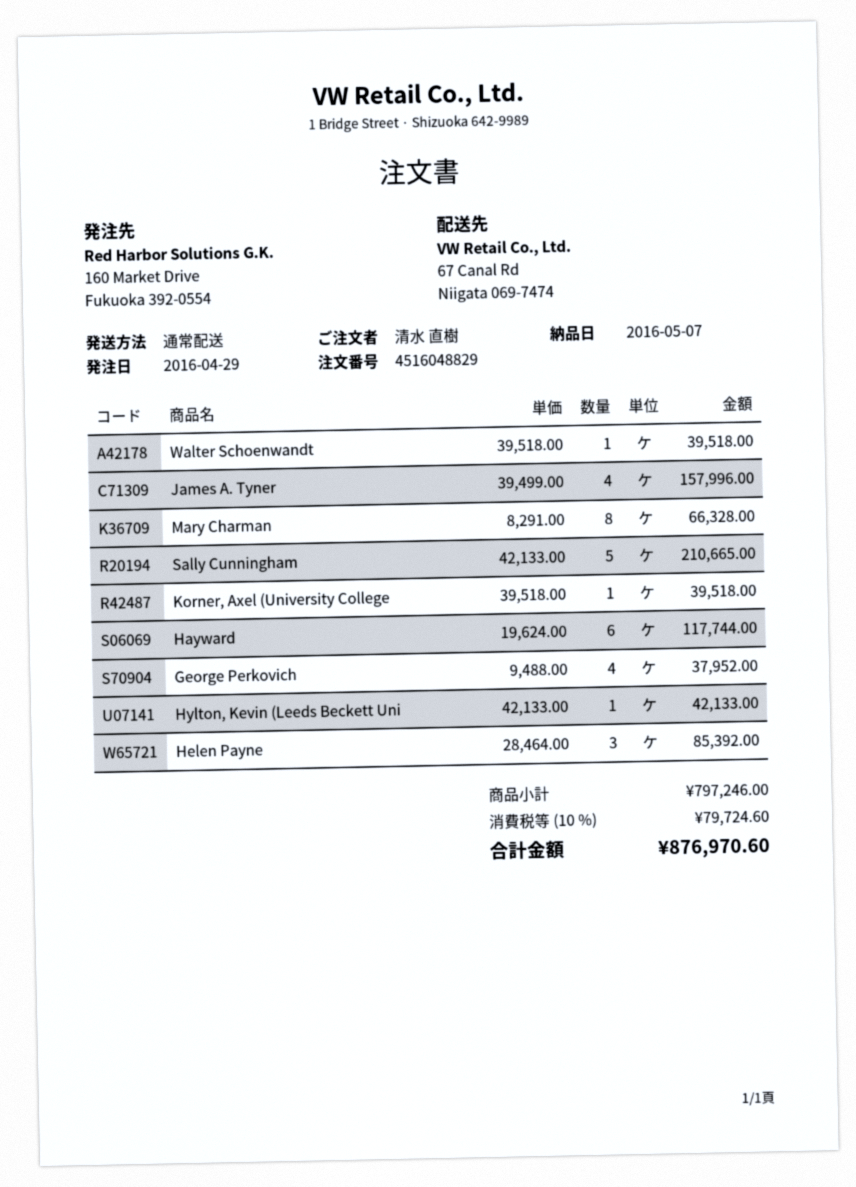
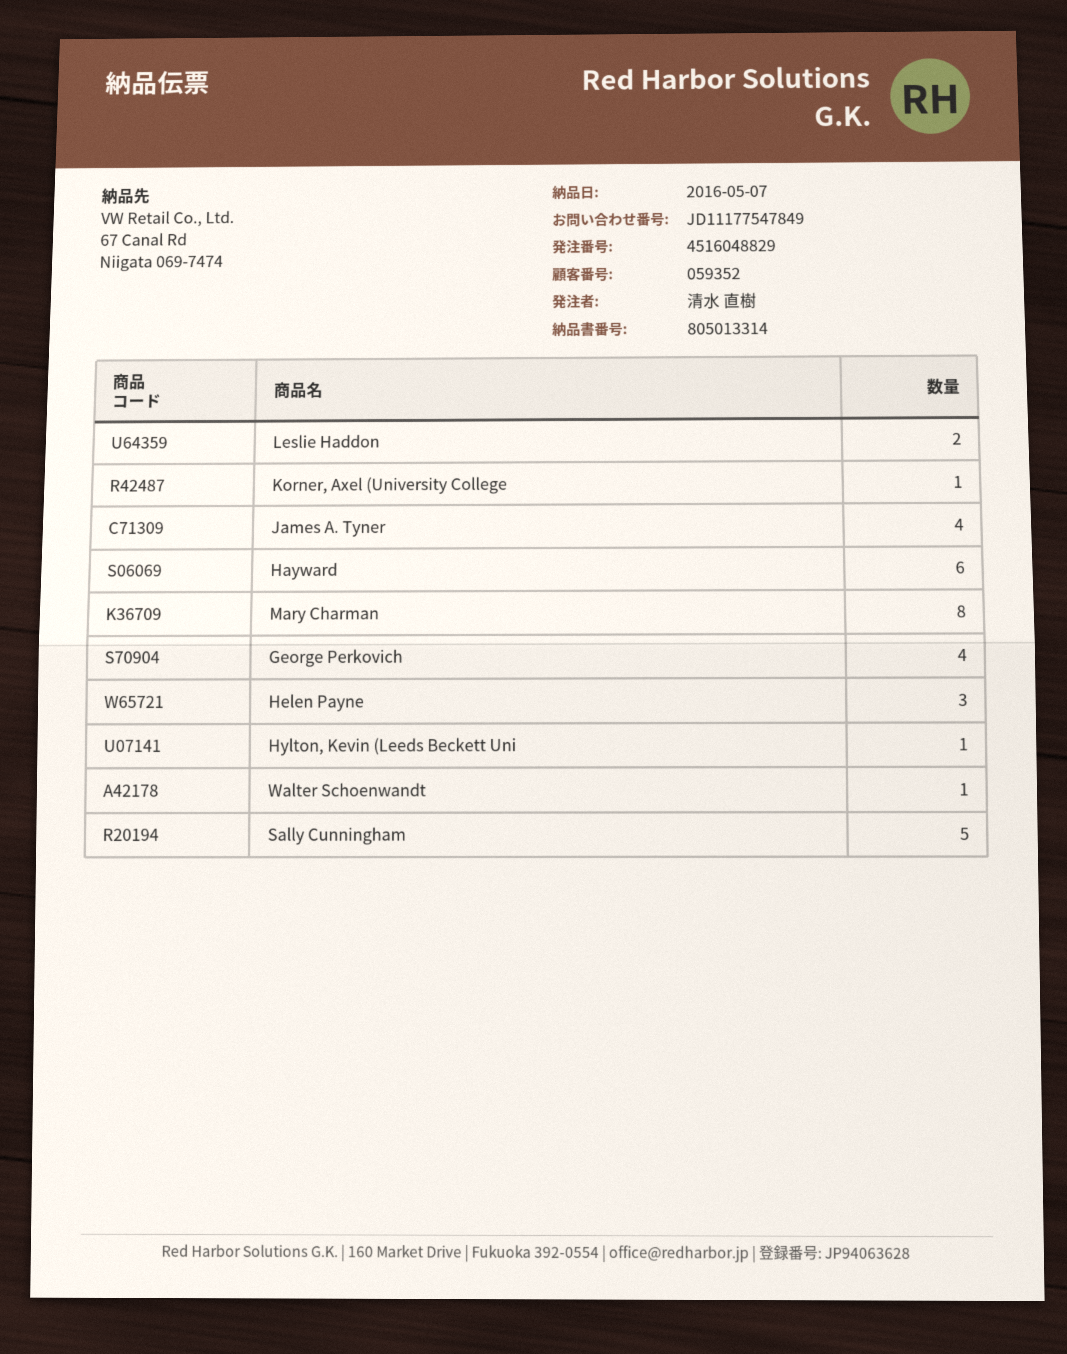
Leslie Haddon: none -> 2

